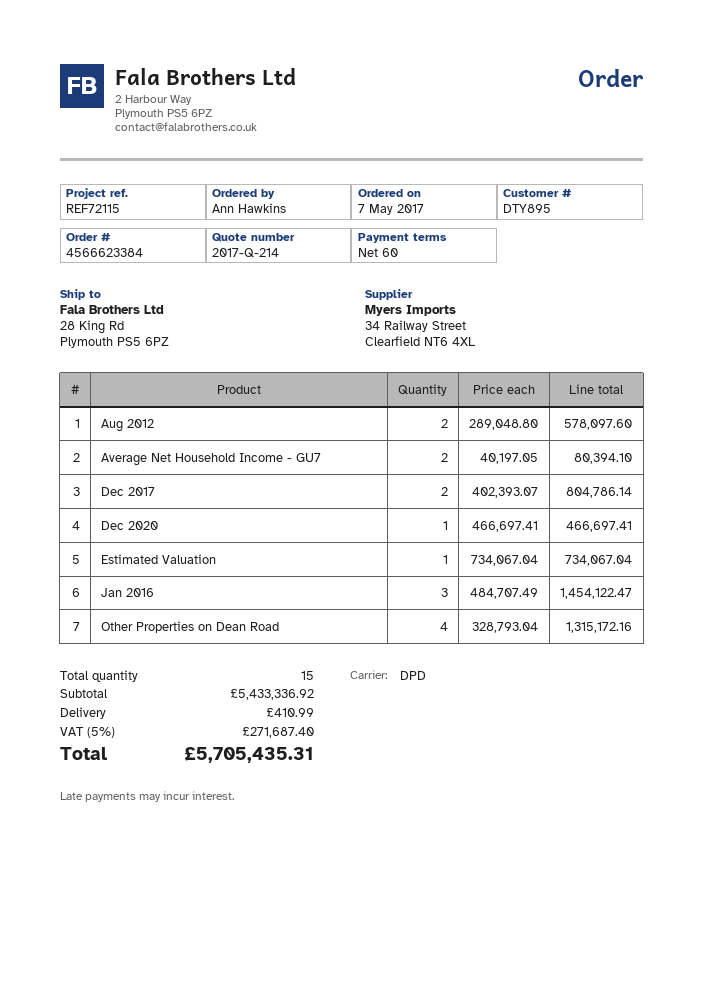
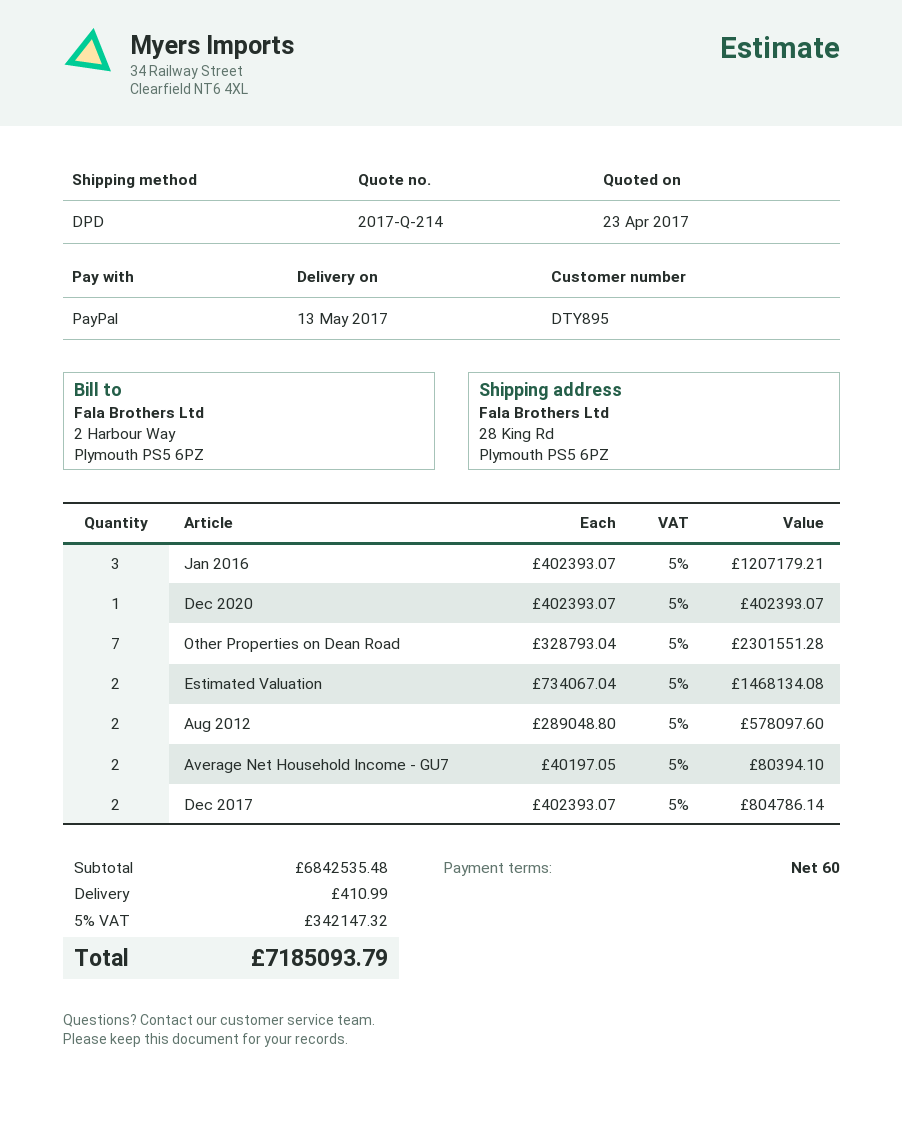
Dec 2020: 1 x 466697.41 = 466697.41 -> 1 x 402393.07 = 402393.07
Estimated Valuation: 1 x 734067.04 = 734067.04 -> 2 x 734067.04 = 1468134.08
Jan 2016: 3 x 484707.49 = 1454122.47 -> 3 x 402393.07 = 1207179.21
Other Properties on Dean Road: 4 x 328793.04 = 1315172.16 -> 7 x 328793.04 = 2301551.28
subtotal: 5433336.92 -> 6842535.48
tax: 5% = 271687.40 -> 5% = 342147.32
total: 5705435.31 -> 7185093.79

